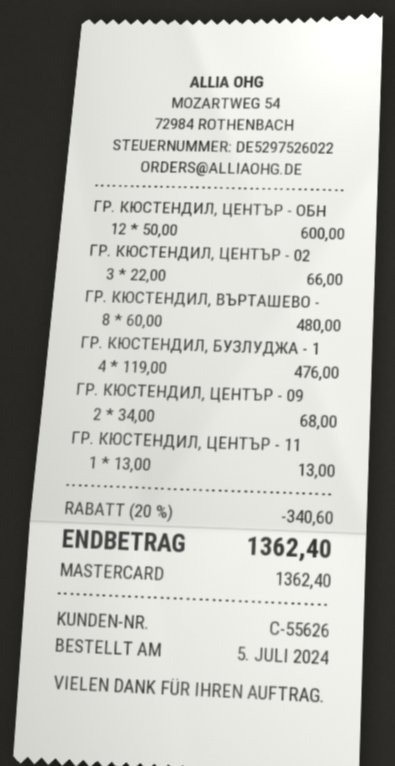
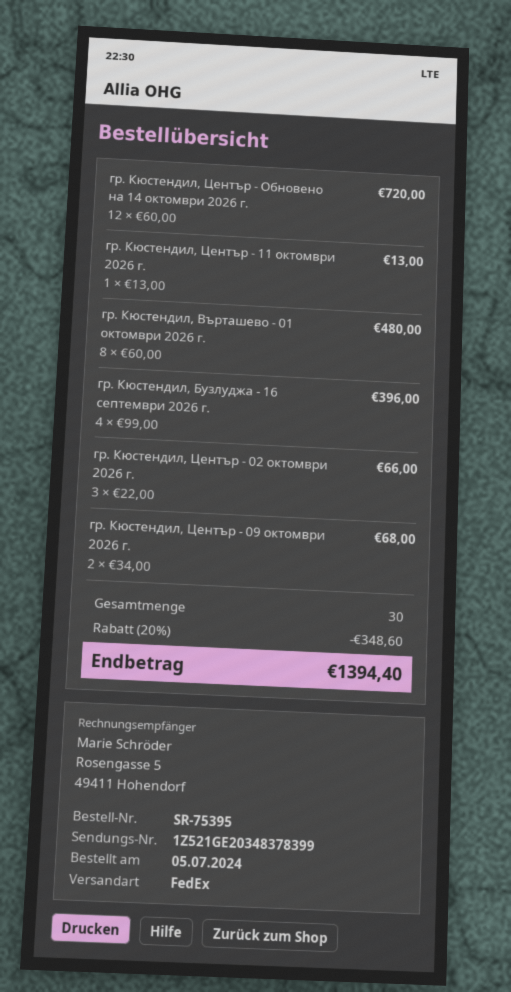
ГР. КЮСТЕНДИЛ, ЦЕНТЪР - ОБН: 12 x 50.00 = 600.00 -> 12 x 60.00 = 720.00
ГР. КЮСТЕНДИЛ, БУЗЛУДЖА - 1: 4 x 119.00 = 476.00 -> 4 x 99.00 = 396.00
discount: 20% = 340.60 -> 20% = 348.60
total: 1362.40 -> 1394.40

